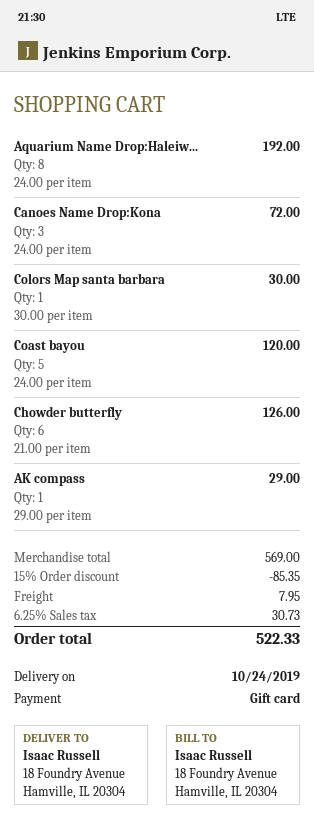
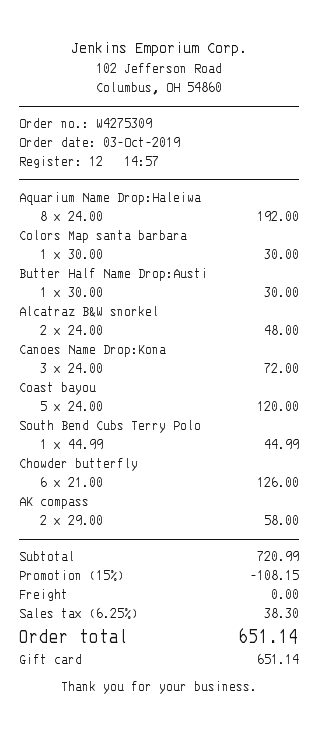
AK compass: 1 x 29.00 = 29.00 -> 2 x 29.00 = 58.00
Butter Half Name Drop:Austi: none -> 1 x 30.00 = 30.00
Alcatraz B&W snorkel: none -> 2 x 24.00 = 48.00
South Bend Cubs Terry Polo: none -> 1 x 44.99 = 44.99
subtotal: 569.00 -> 720.99
discount: 15% = 85.35 -> 15% = 108.15
shipping: 7.95 -> 0.00
tax: 6.25% = 30.73 -> 6.25% = 38.30
total: 522.33 -> 651.14

